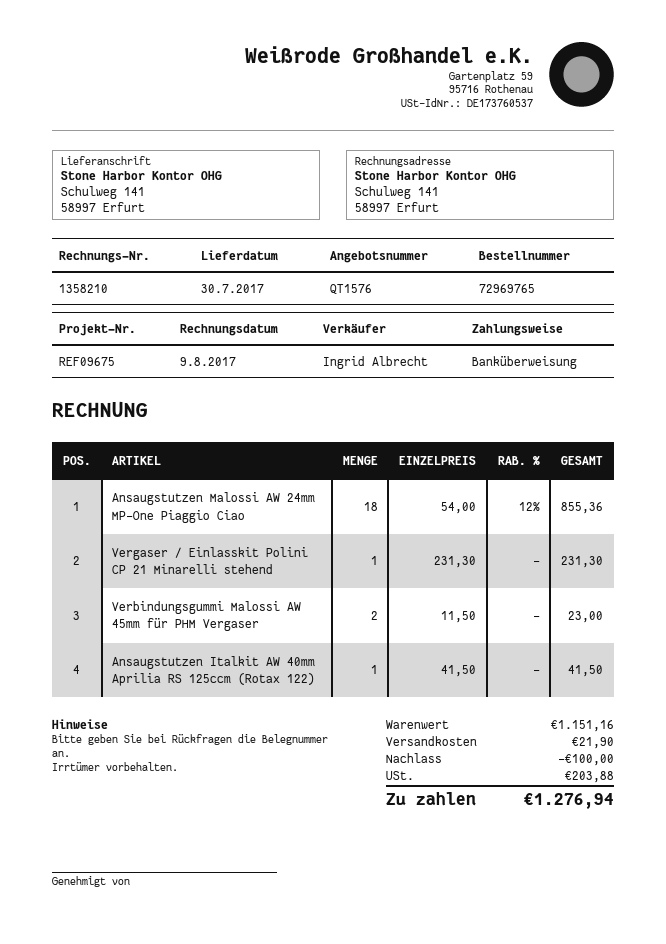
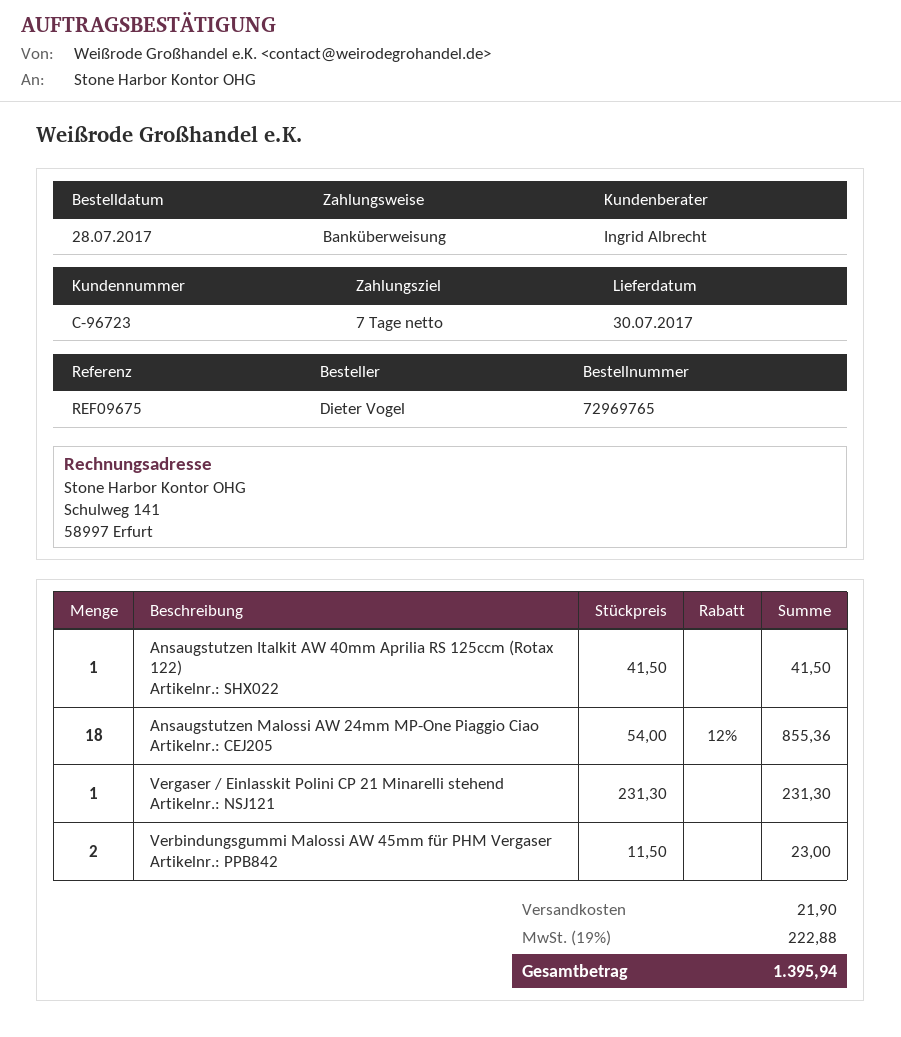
discount: 100.00 -> none
tax: 203.88 -> 222.88
total: 1276.94 -> 1395.94

